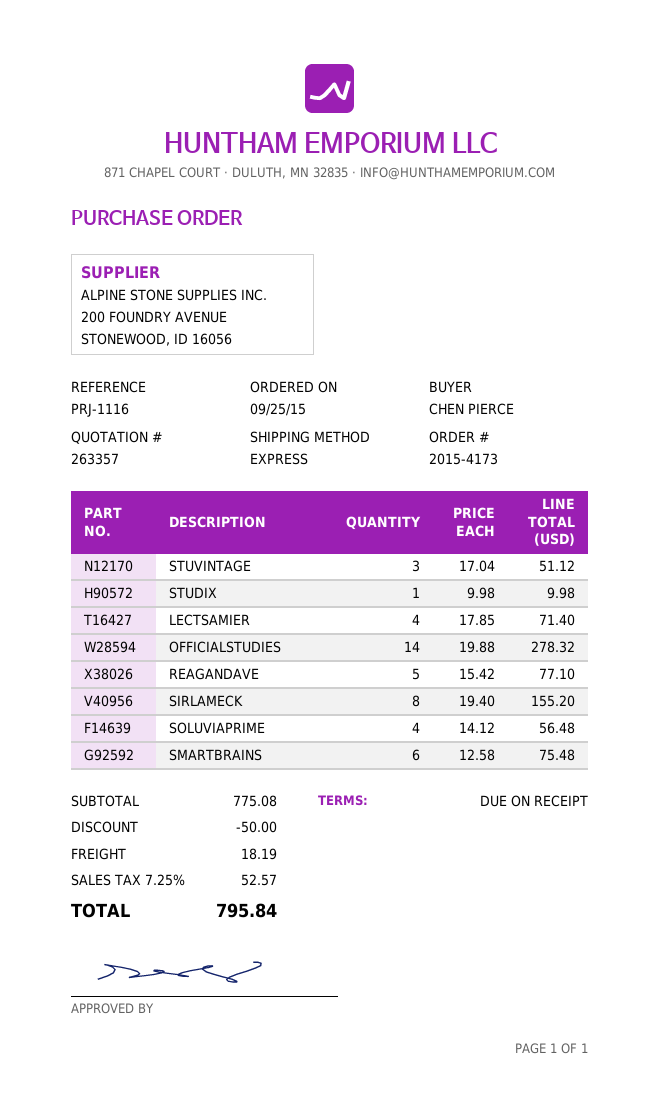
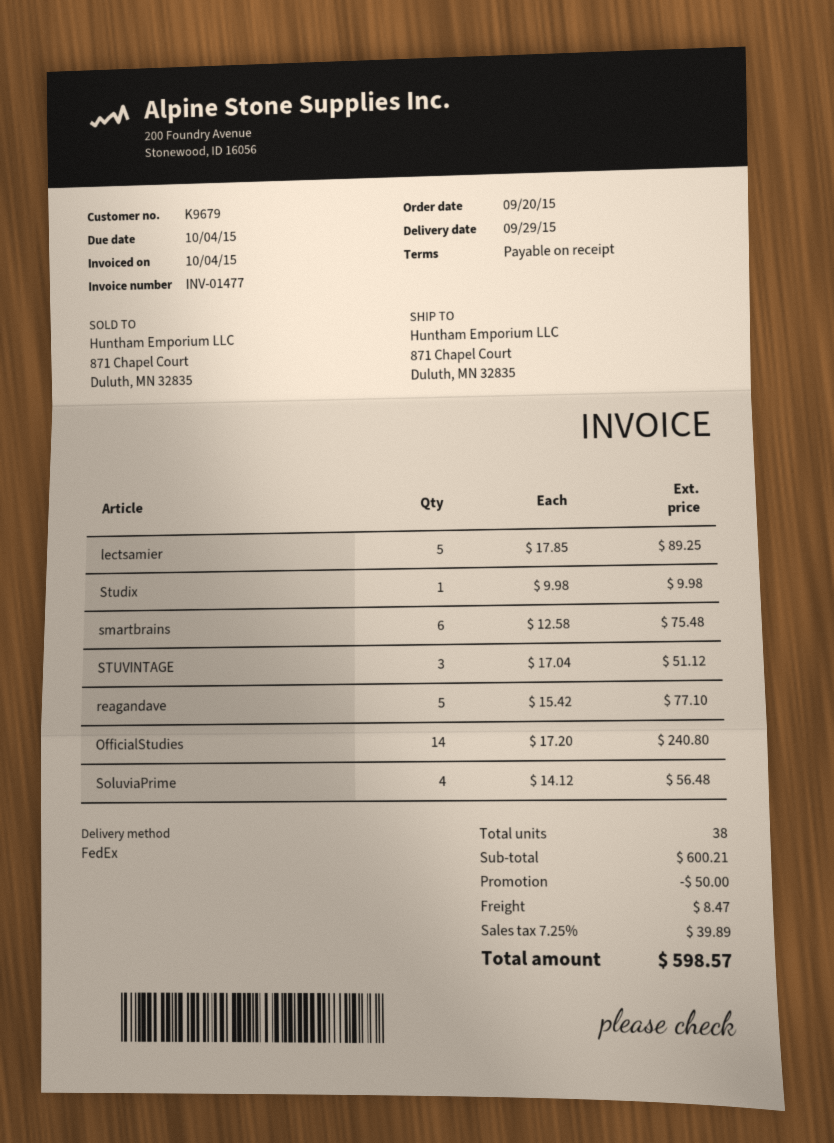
order date: 2015-09-25 -> 2015-09-20
shipping method: express -> FedEx
LECTSAMIER: 4 x 17.85 = 71.40 -> 5 x 17.85 = 89.25
OFFICIALSTUDIES: 14 x 19.88 = 278.32 -> 14 x 17.20 = 240.80
SIRLAMECK: 8 x 19.40 = 155.20 -> none
subtotal: 775.08 -> 600.21
shipping: 18.19 -> 8.47
tax: 7.25% = 52.57 -> 7.25% = 39.89
total: 795.84 -> 598.57

